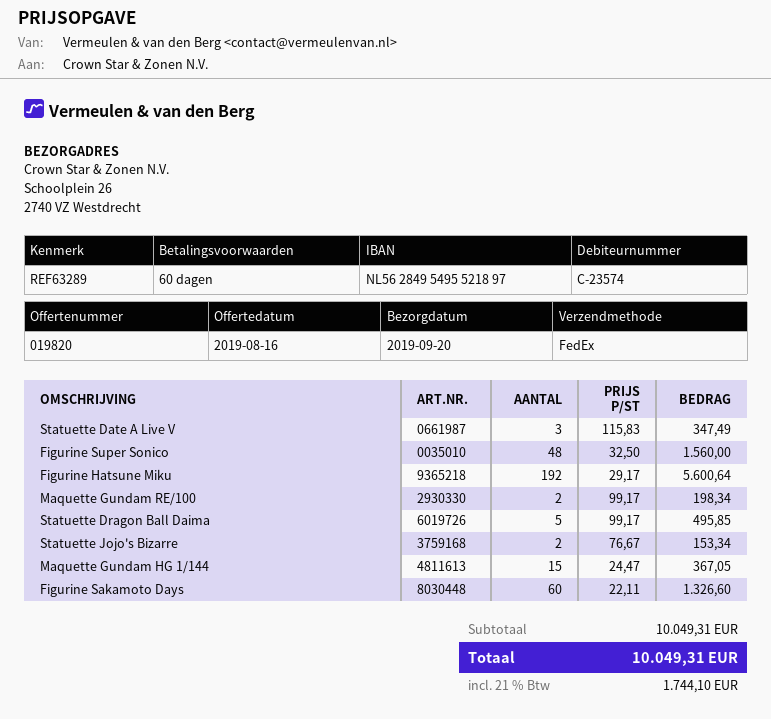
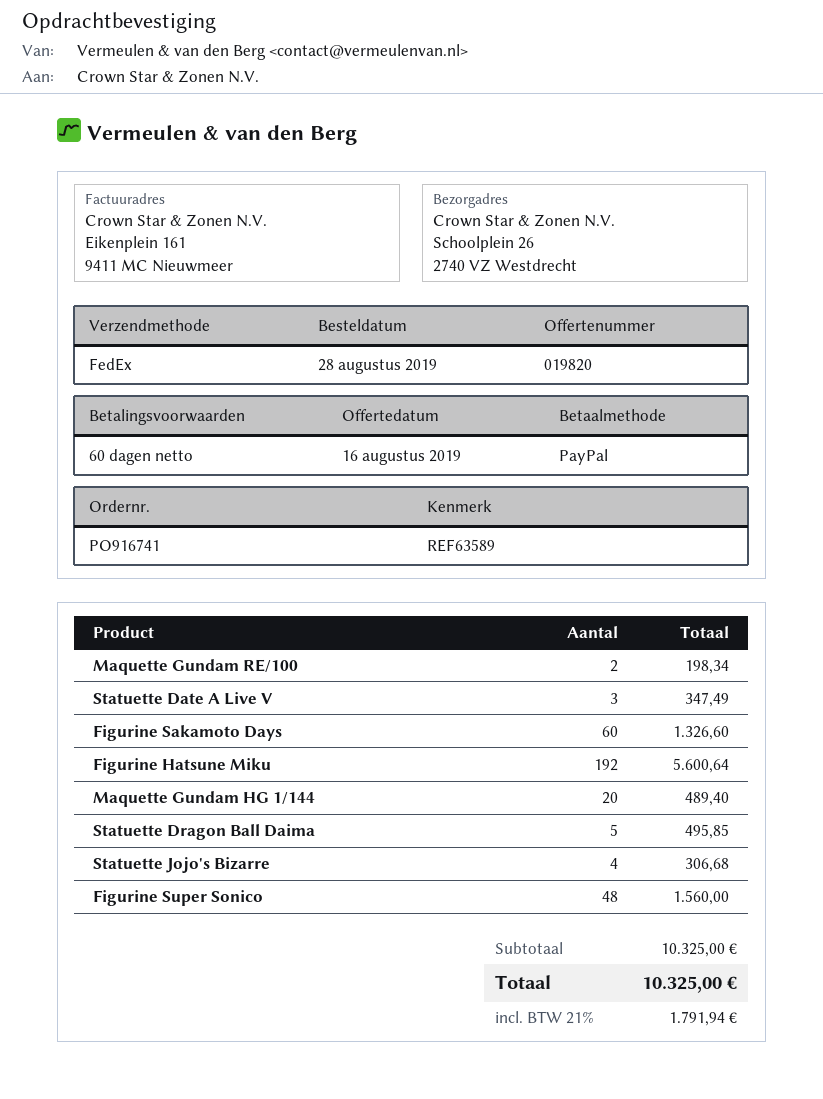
reference: REF63289 -> REF63589
Statuette Jojo's Bizarre: 2 for 153.34 -> 4 for 306.68
Maquette Gundam HG 1/144: 15 for 367.05 -> 20 for 489.40
subtotal: 10049.31 -> 10325.00
tax: 21% = 1744.10 -> 21% = 1791.94
total: 10049.31 -> 10325.00

